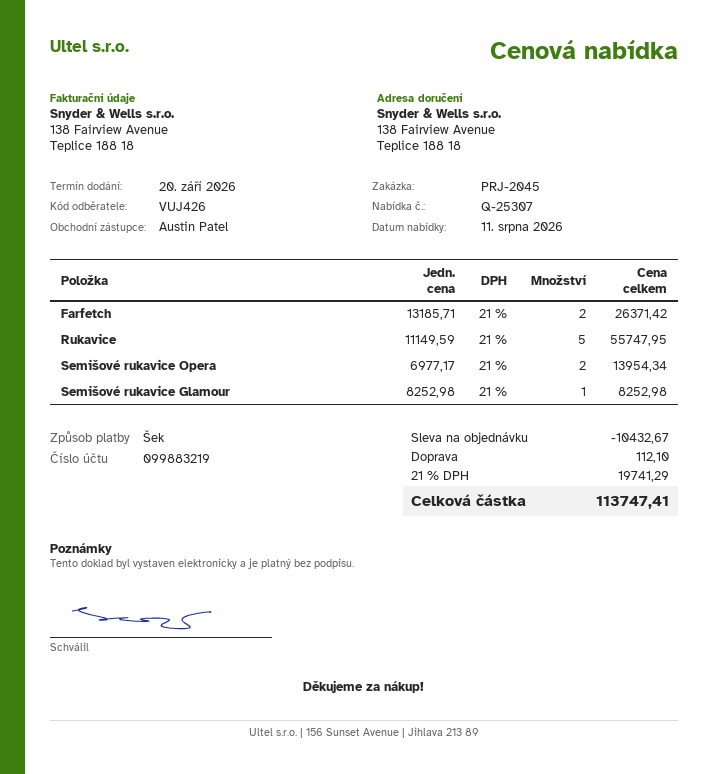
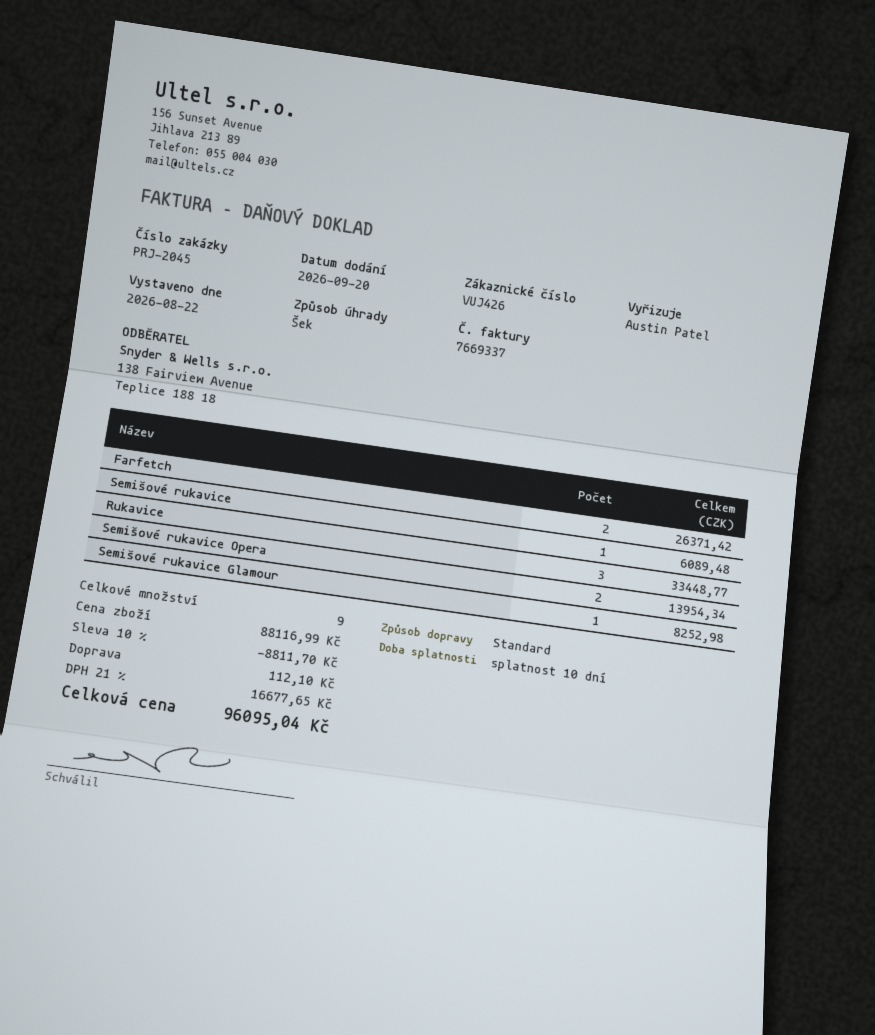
Rukavice: 5 for 55747.95 -> 3 for 33448.77
Semišové rukavice: none -> 1 for 6089.48
discount: 10432.67 -> 8811.70
tax: 21% = 19741.29 -> 21% = 16677.65
total: 113747.41 -> 96095.04

